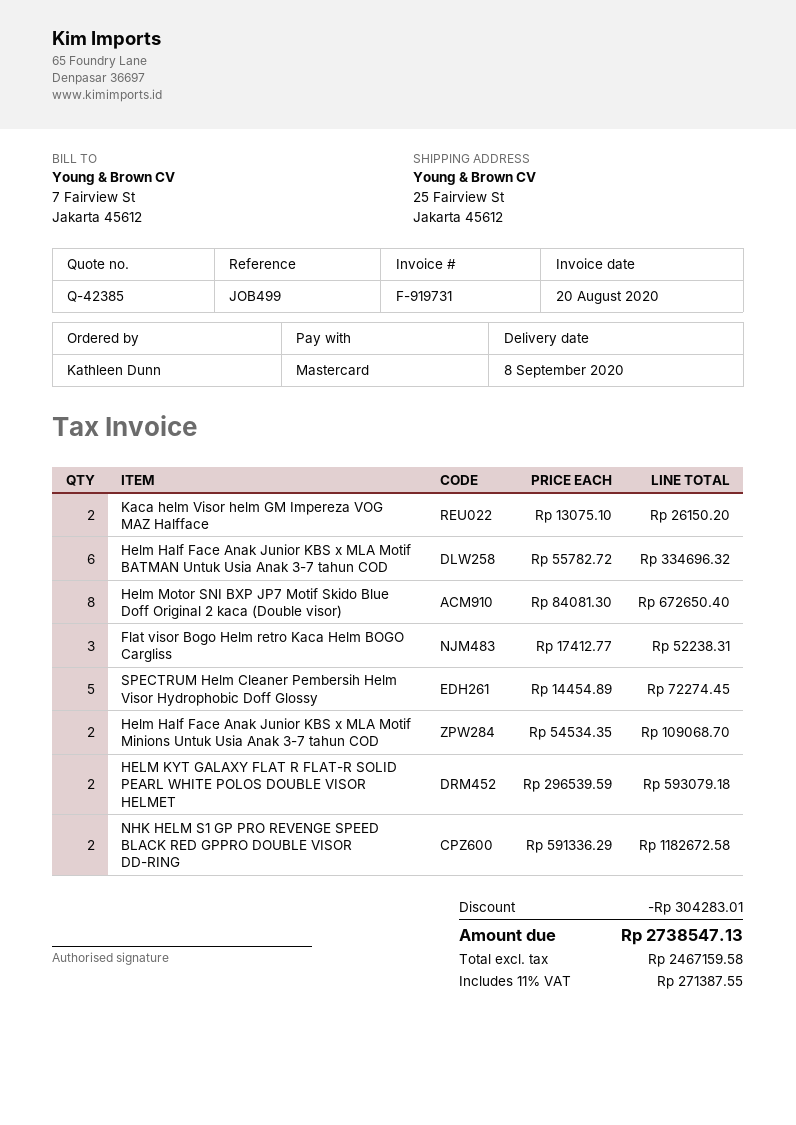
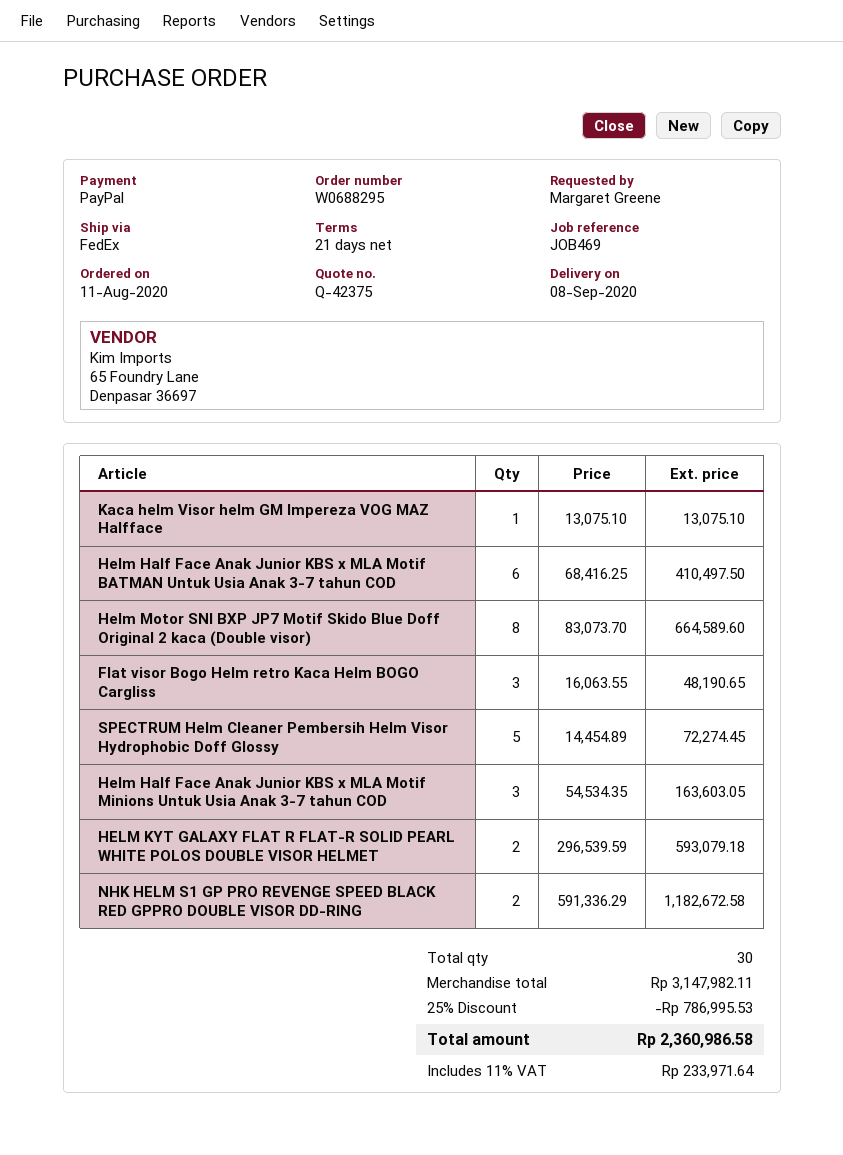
quote number: Q-42385 -> Q-42375
reference: JOB499 -> JOB469
ordered by: Kathleen Dunn -> Margaret Greene
payment method: Mastercard -> PayPal
Kaca helm Visor helm GM Impereza VOG MAZ Halfface: 2 x 13075.10 = 26150.20 -> 1 x 13075.10 = 13075.10
Helm Half Face Anak Junior KBS x MLA Motif BATMAN Untuk Usia Anak 3-7 tahun COD: 6 x 55782.72 = 334696.32 -> 6 x 68416.25 = 410497.50
Helm Motor SNI BXP JP7 Motif Skido Blue Doff Original 2 kaca (Double visor): 8 x 84081.30 = 672650.40 -> 8 x 83073.70 = 664589.60
Flat visor Bogo Helm retro Kaca Helm BOGO Cargliss: 3 x 17412.77 = 52238.31 -> 3 x 16063.55 = 48190.65
Helm Half Face Anak Junior KBS x MLA Motif Minions Untuk Usia Anak 3-7 tahun COD: 2 x 54534.35 = 109068.70 -> 3 x 54534.35 = 163603.05
discount: 304283.01 -> 786995.53
tax: 11% = 271387.55 -> 11% = 233971.64
total: 2738547.13 -> 2360986.58

